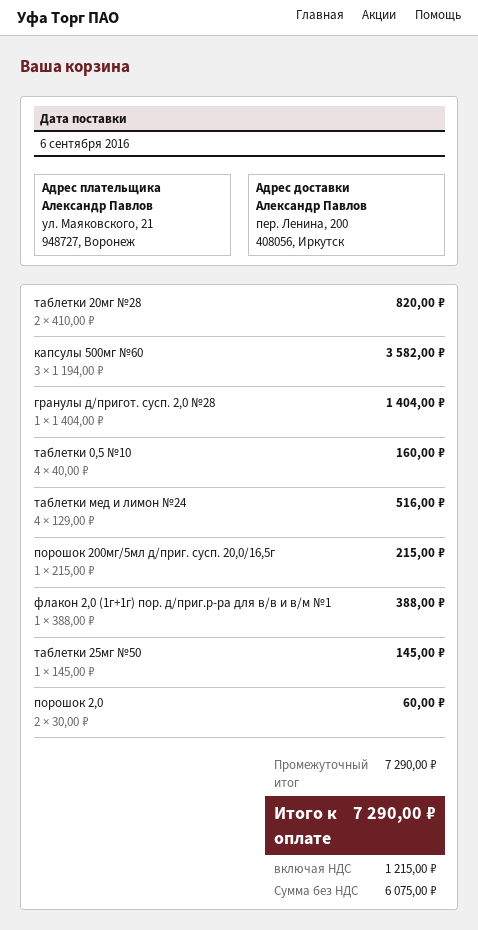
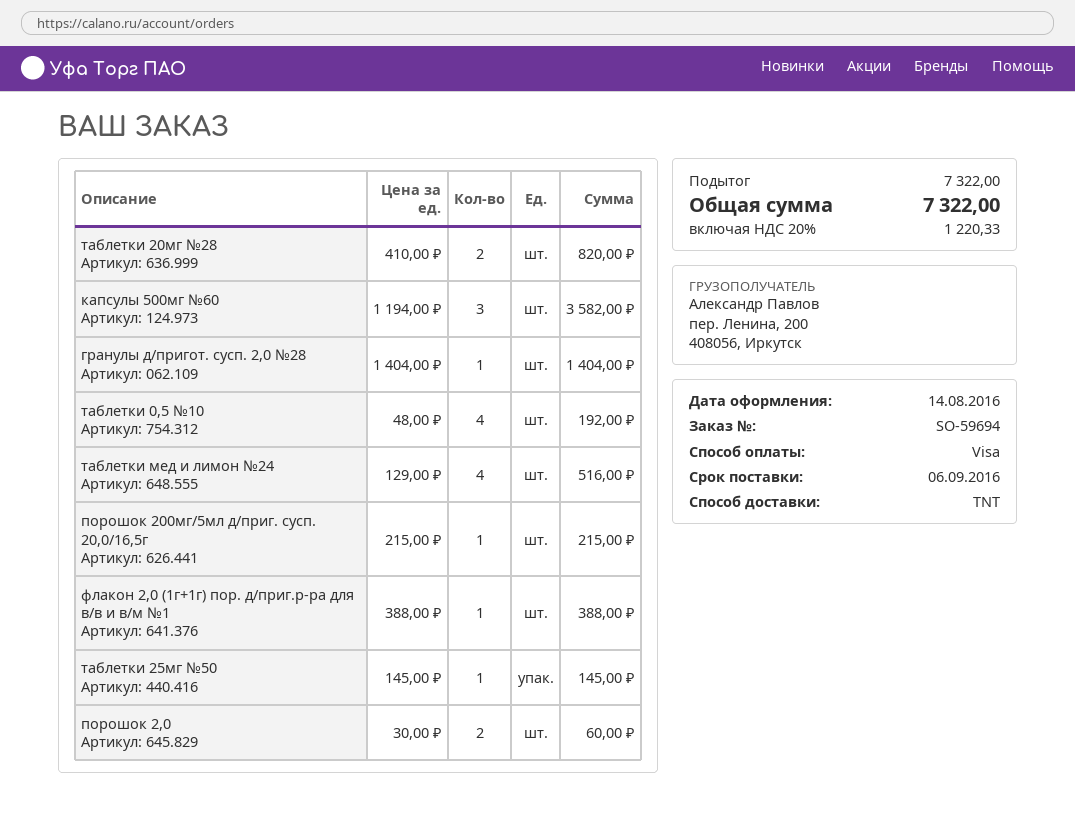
таблетки 0,5 №10: 4 x 40.00 = 160.00 -> 4 x 48.00 = 192.00
subtotal: 7290.00 -> 7322.00
tax: 1215.00 -> 1220.33
total: 7290.00 -> 7322.00

